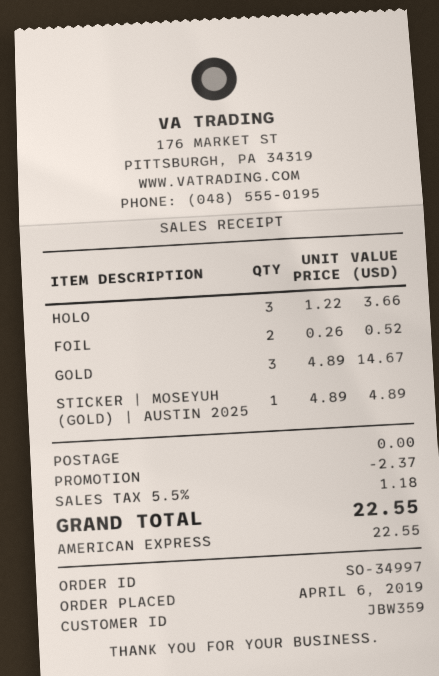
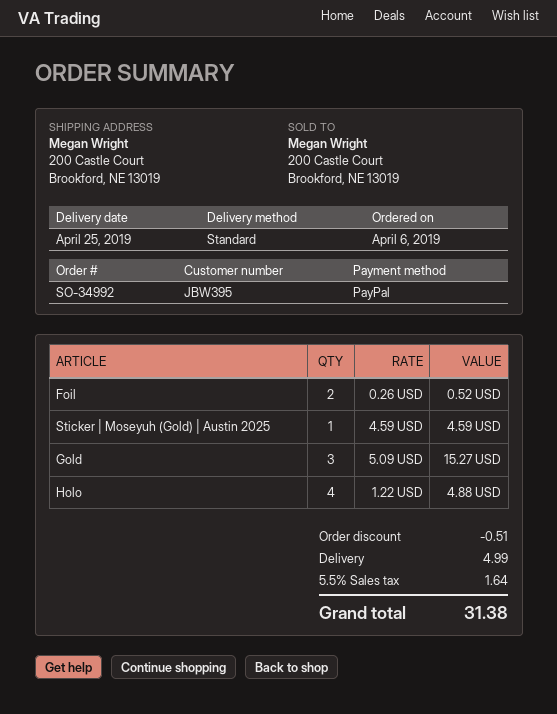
order number: SO-34997 -> SO-34992
customer number: JBW359 -> JBW395
payment method: American Express -> PayPal
HOLO: 3 x 1.22 = 3.66 -> 4 x 1.22 = 4.88
GOLD: 3 x 4.89 = 14.67 -> 3 x 5.09 = 15.27
STICKER | MOSEYUH (GOLD) | AUSTIN 2025: 1 x 4.89 = 4.89 -> 1 x 4.59 = 4.59
discount: 2.37 -> 0.51
shipping: 0.00 -> 4.99
tax: 5.5% = 1.18 -> 5.5% = 1.64
total: 22.55 -> 31.38

